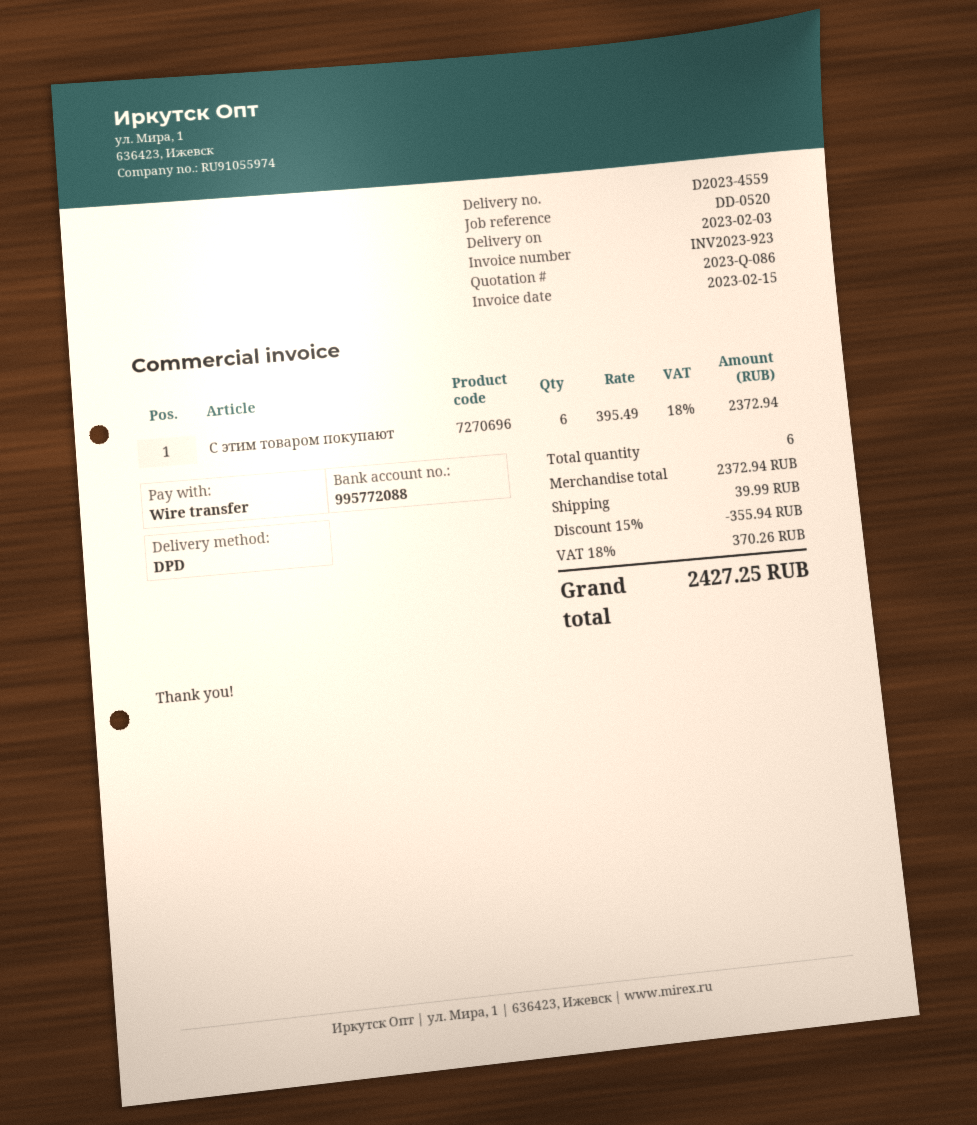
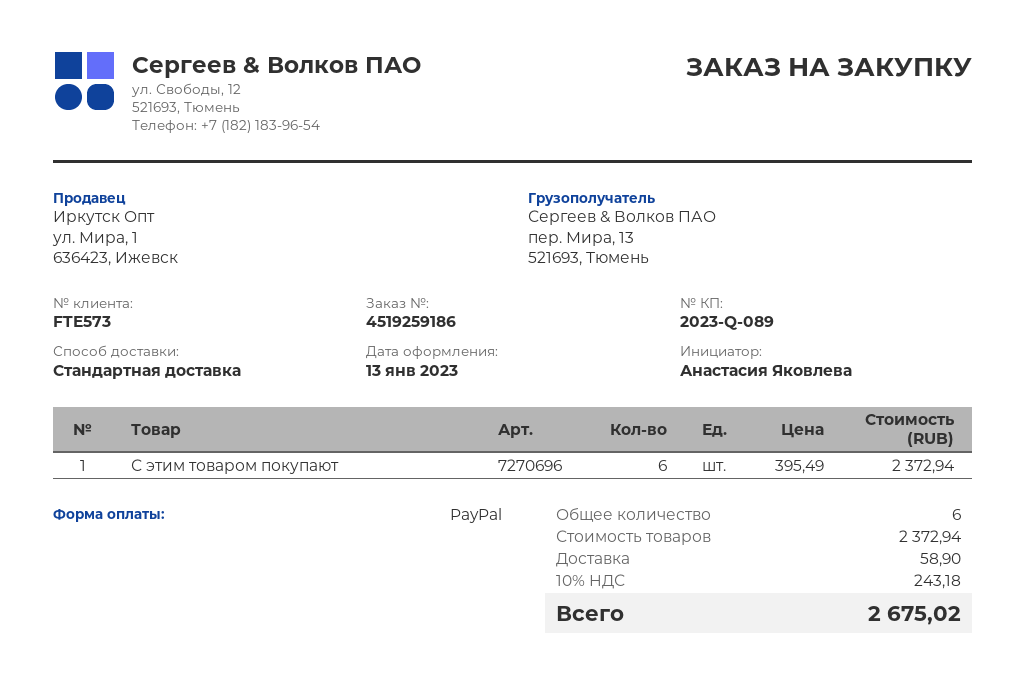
quote number: 2023-Q-086 -> 2023-Q-089
payment method: bank transfer -> PayPal
shipping method: DPD -> standard
discount: 15% = 355.94 -> none
shipping: 39.99 -> 58.90
tax: 18% = 370.26 -> 10% = 243.18
total: 2427.25 -> 2675.02

